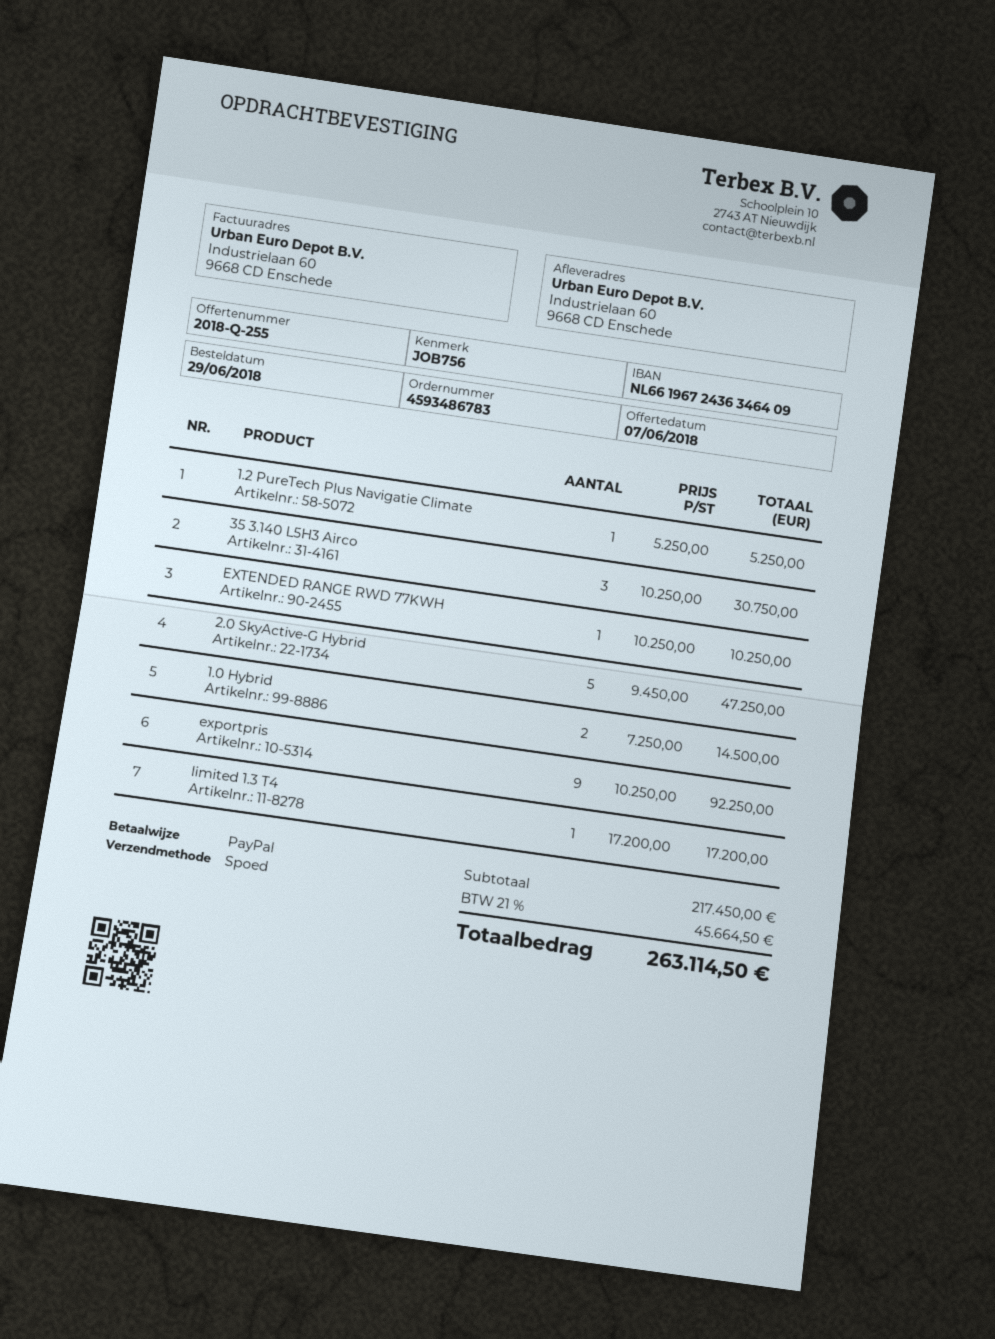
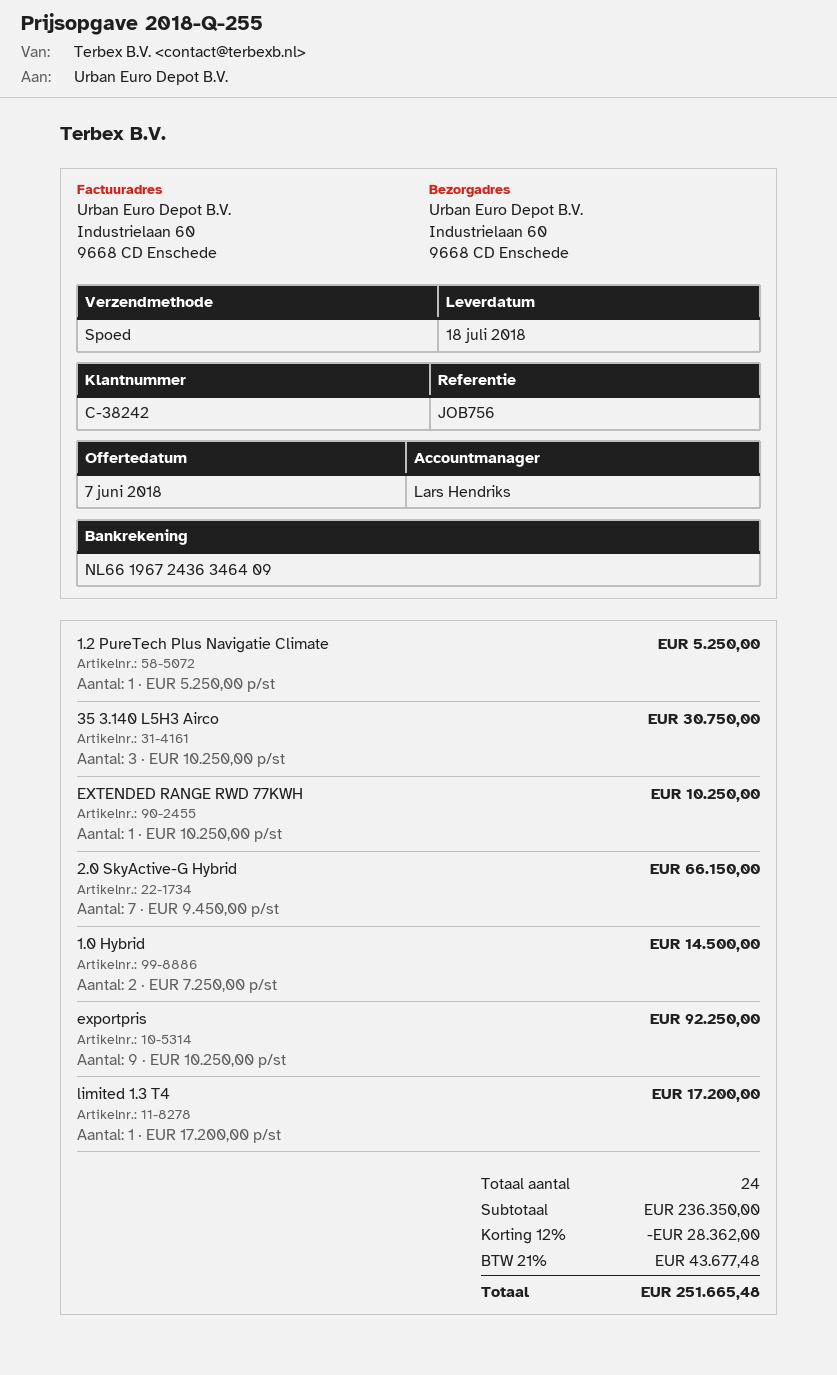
2.0 SkyActive-G Hybrid: 5 x 9450.00 = 47250.00 -> 7 x 9450.00 = 66150.00
subtotal: 217450.00 -> 236350.00
discount: none -> 12% = 28362.00
tax: 21% = 45664.50 -> 21% = 43677.48
total: 263114.50 -> 251665.48

